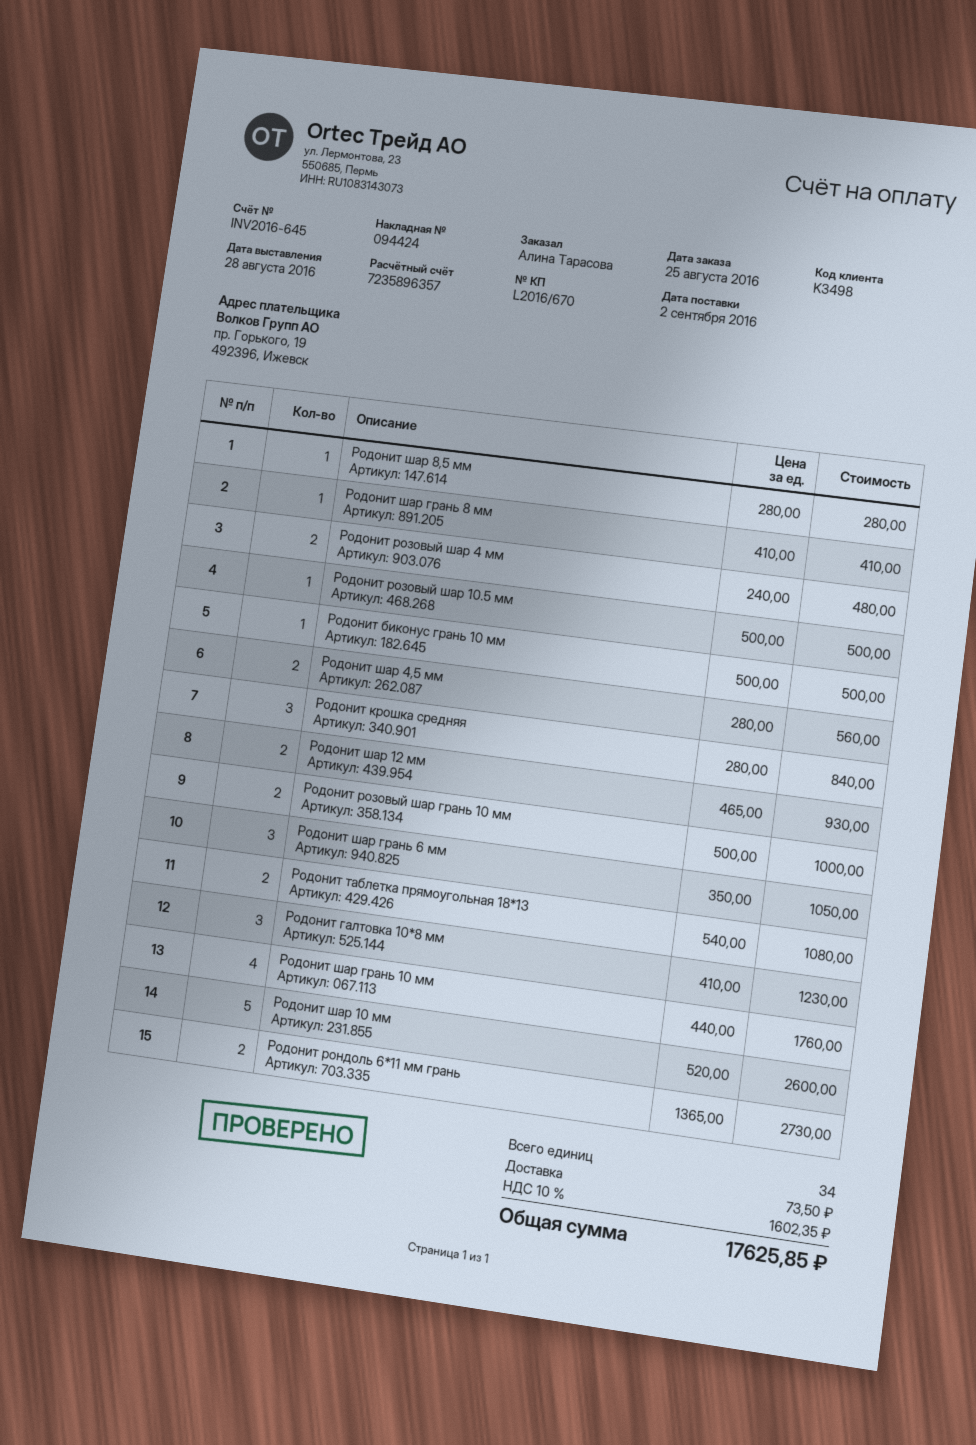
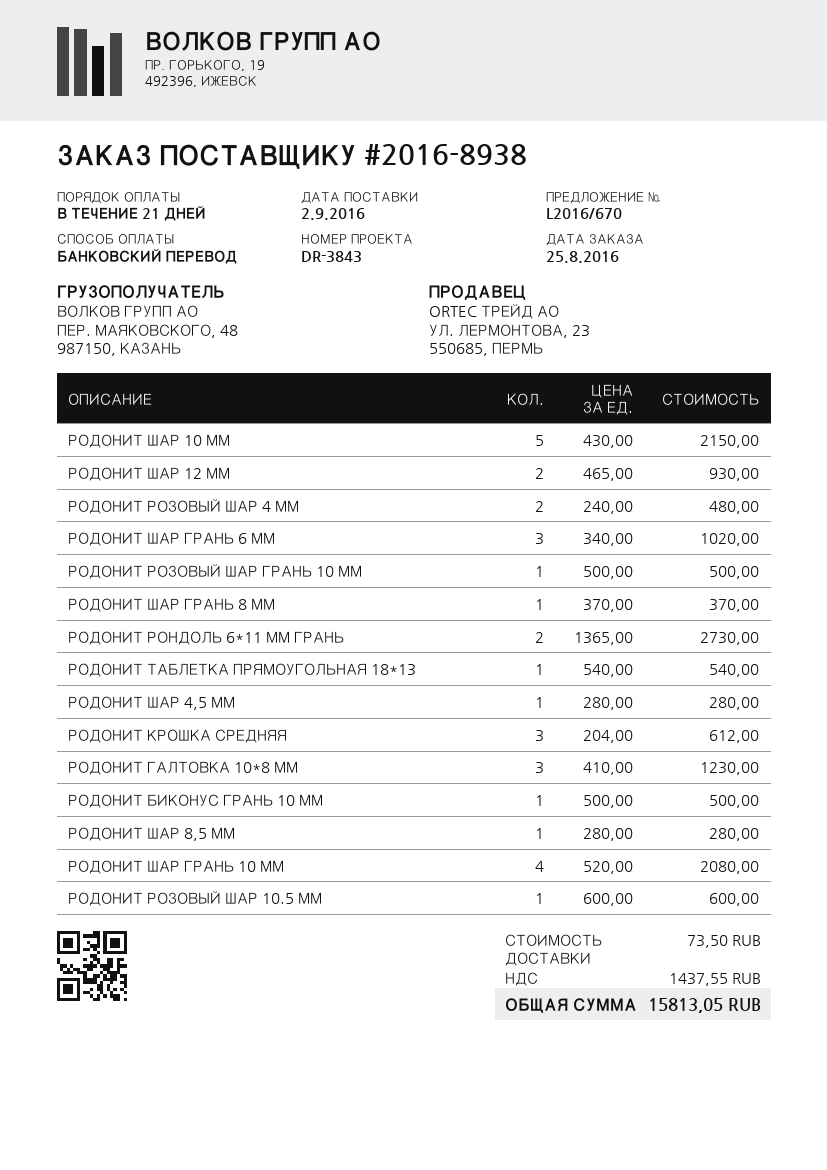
Родонит шар грань 8 мм: 1 x 410.00 = 410.00 -> 1 x 370.00 = 370.00
Родонит розовый шар 10.5 мм: 1 x 500.00 = 500.00 -> 1 x 600.00 = 600.00
Родонит шар 4,5 мм: 2 x 280.00 = 560.00 -> 1 x 280.00 = 280.00
Родонит крошка средняя: 3 x 280.00 = 840.00 -> 3 x 204.00 = 612.00
Родонит розовый шар грань 10 мм: 2 x 500.00 = 1000.00 -> 1 x 500.00 = 500.00
Родонит шар грань 6 мм: 3 x 350.00 = 1050.00 -> 3 x 340.00 = 1020.00
Родонит таблетка прямоугольная 18*13: 2 x 540.00 = 1080.00 -> 1 x 540.00 = 540.00
Родонит шар грань 10 мм: 4 x 440.00 = 1760.00 -> 4 x 520.00 = 2080.00
Родонит шар 10 мм: 5 x 520.00 = 2600.00 -> 5 x 430.00 = 2150.00
tax: 1602.35 -> 1437.55
total: 17625.85 -> 15813.05

